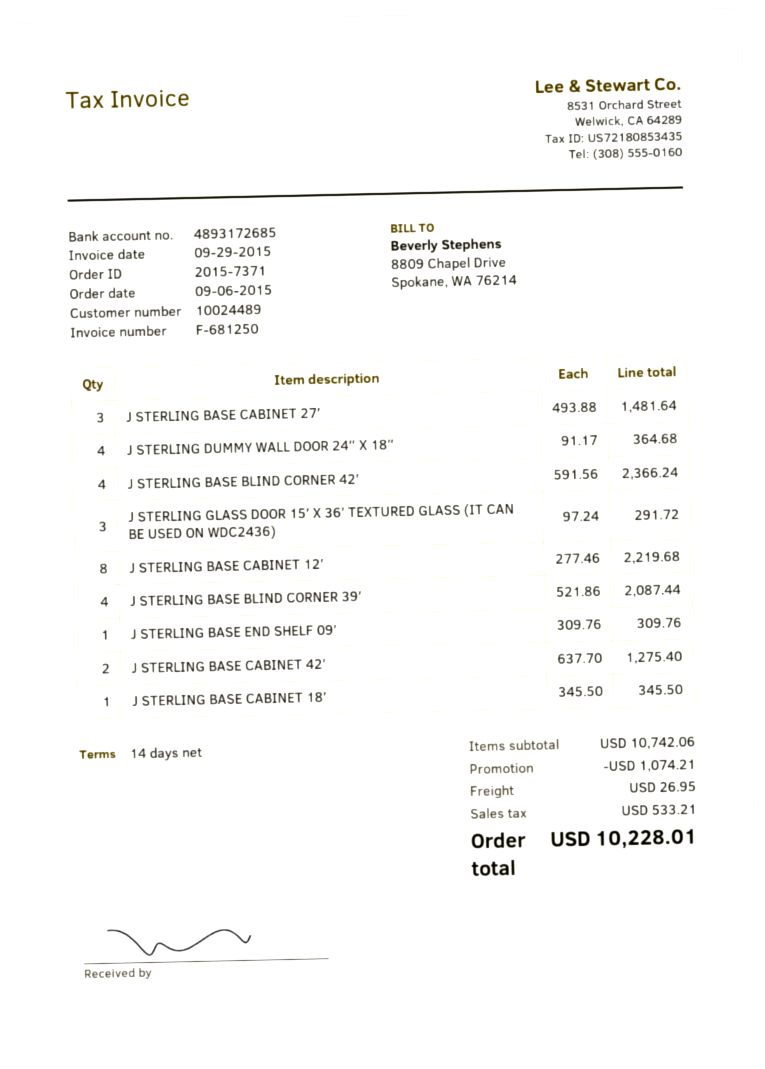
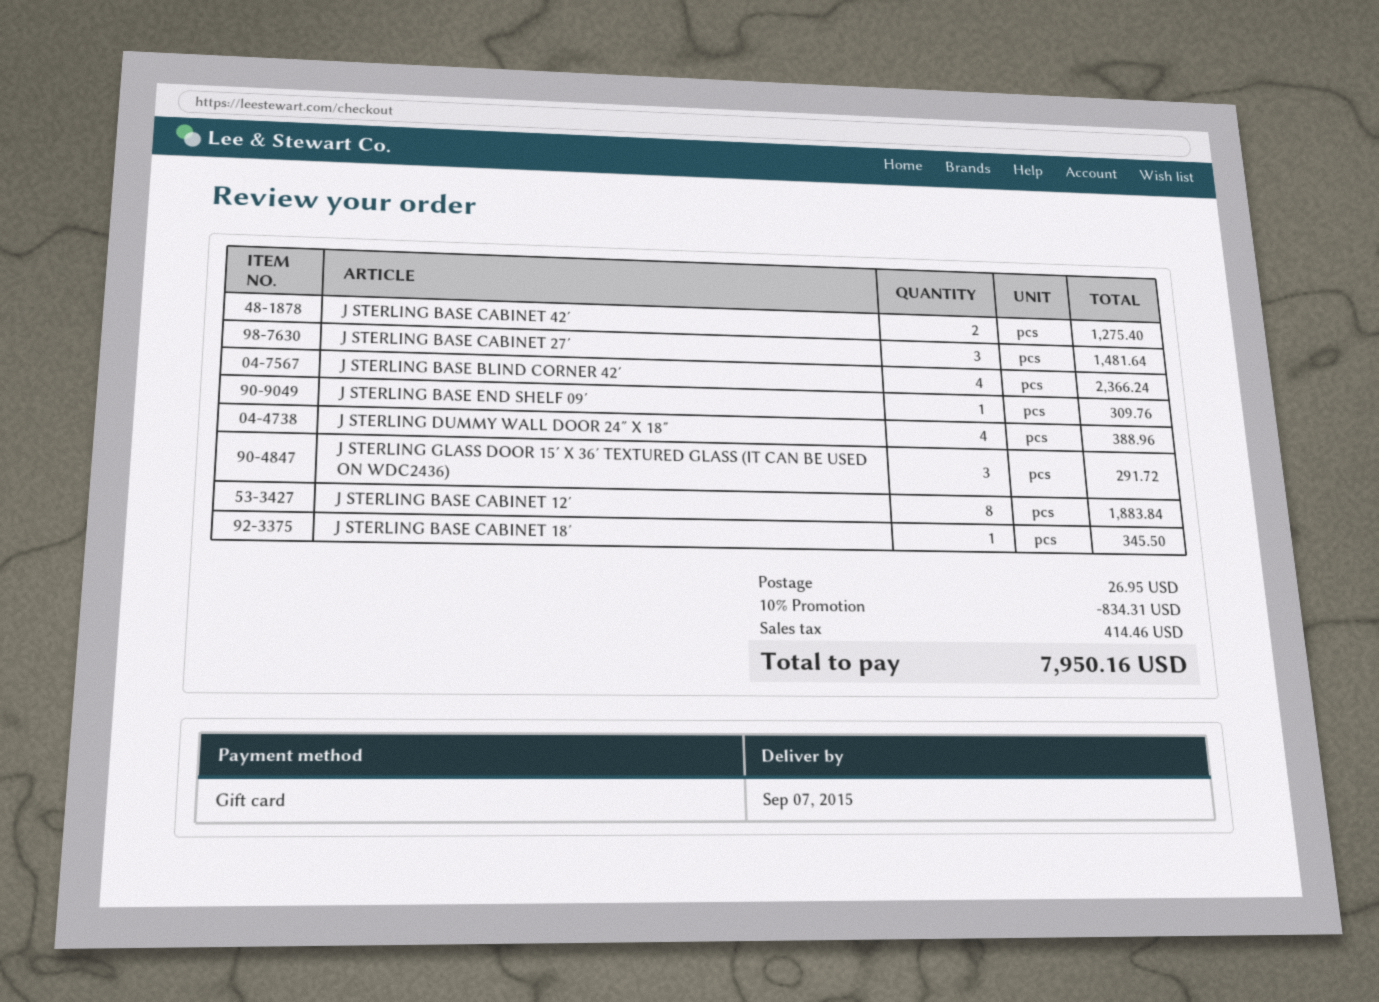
J STERLING DUMMY WALL DOOR 24″ X 18″: 4 for 364.68 -> 4 for 388.96
J STERLING BASE CABINET 12′: 8 for 2219.68 -> 8 for 1883.84
J STERLING BASE BLIND CORNER 39′: 4 for 2087.44 -> none
discount: 1074.21 -> 834.31
tax: 533.21 -> 414.46
total: 10228.01 -> 7950.16

